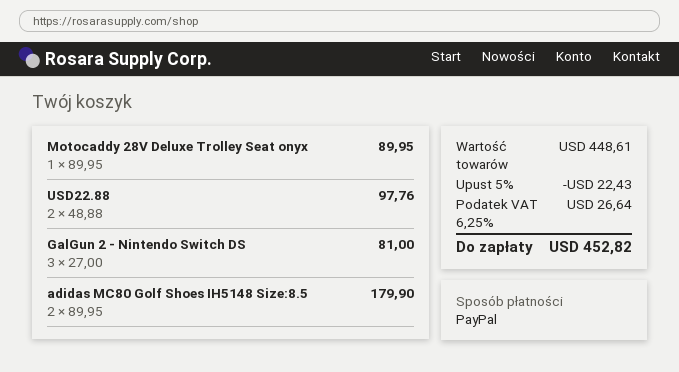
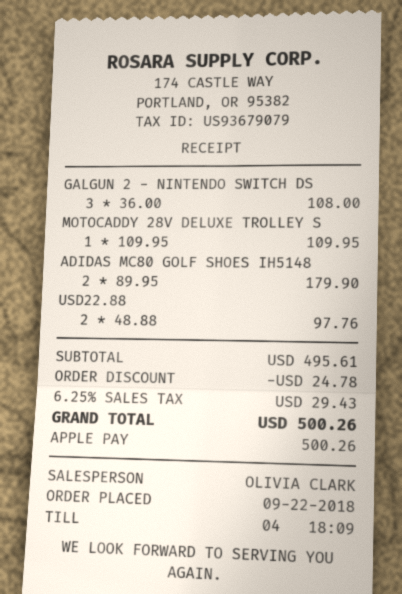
payment method: PayPal -> Apple Pay
Motocaddy 28V Deluxe Trolley Seat onyx: 1 x 89.95 = 89.95 -> 1 x 109.95 = 109.95
GalGun 2 - Nintendo Switch DS: 3 x 27.00 = 81.00 -> 3 x 36.00 = 108.00
subtotal: 448.61 -> 495.61
discount: 22.43 -> 24.78
tax: 6.25% = 26.64 -> 6.25% = 29.43
total: 452.82 -> 500.26

